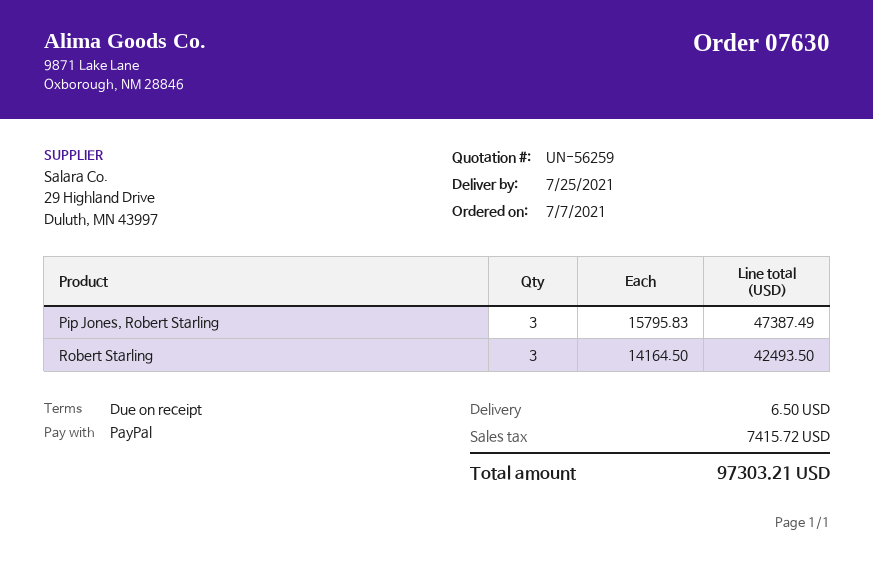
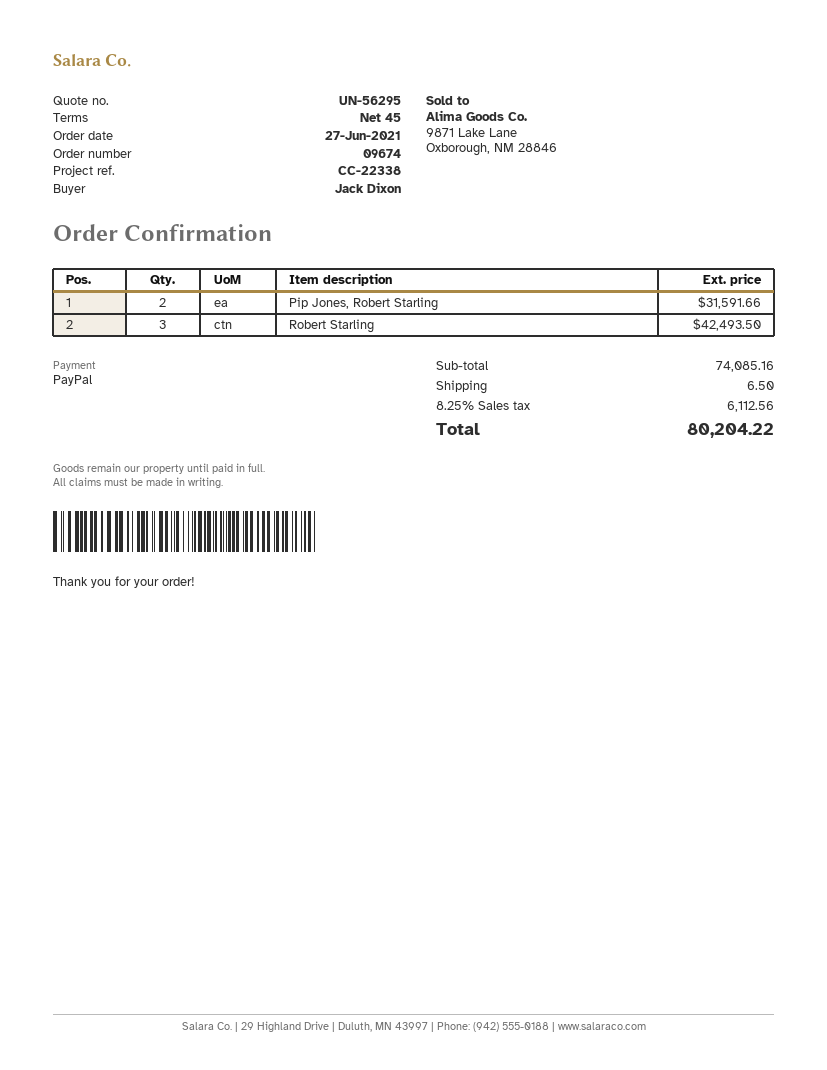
quote number: UN-56259 -> UN-56295
order number: 07630 -> 09674
order date: 2021-07-07 -> 2021-06-27
payment terms: on receipt -> 45 days
Pip Jones, Robert Starling: 3 for 47387.49 -> 2 for 31591.66
tax: 7415.72 -> 6112.56
total: 97303.21 -> 80204.22

